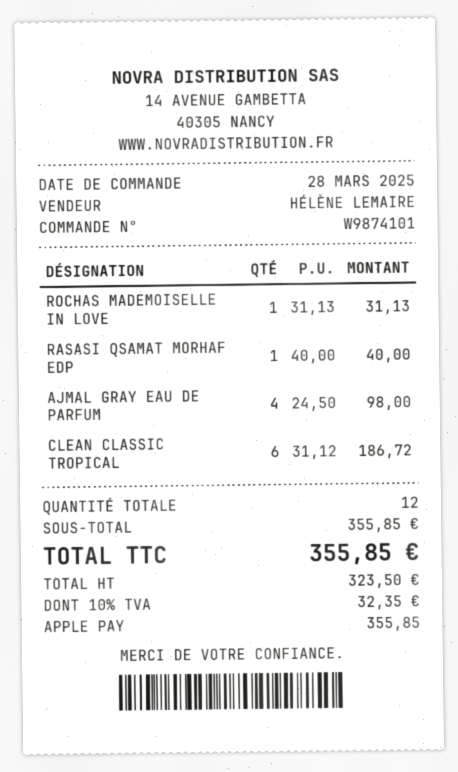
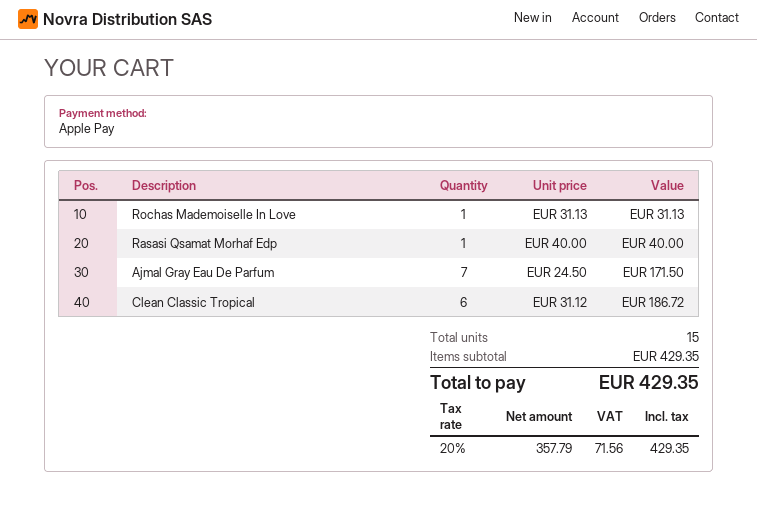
AJMAL GRAY EAU DE PARFUM: 4 x 24.50 = 98.00 -> 7 x 24.50 = 171.50
total quantity: 12 -> 15
subtotal: 355.85 -> 429.35
net: 323.50 -> 357.79
tax: 10% = 32.35 -> 20% = 71.56
total: 355.85 -> 429.35

